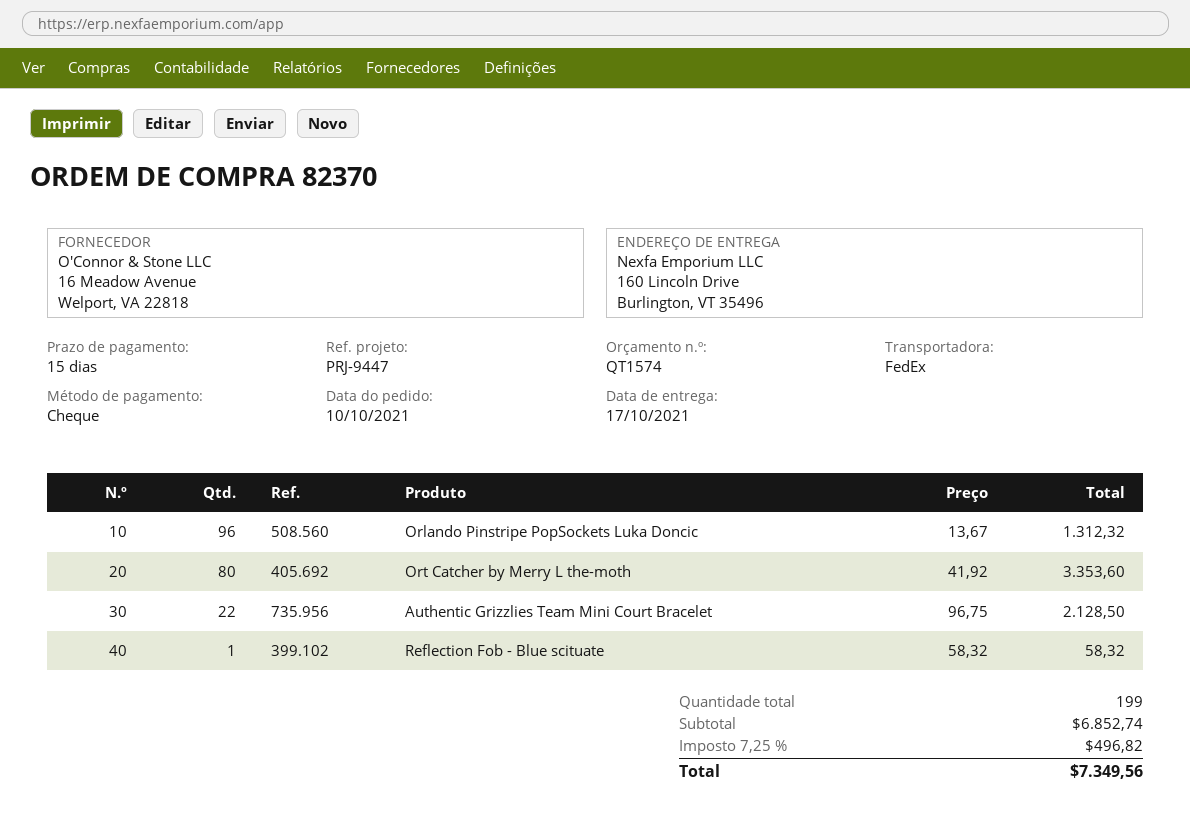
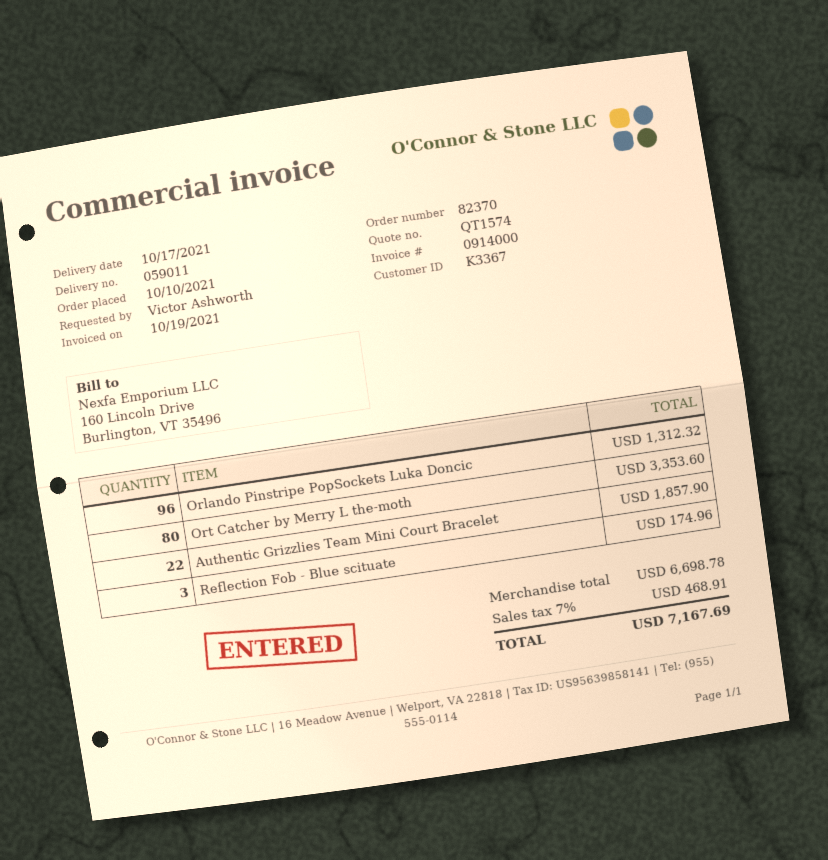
Authentic Grizzlies Team Mini Court Bracelet: 22 for 2128.50 -> 22 for 1857.90
Reflection Fob - Blue scituate: 1 for 58.32 -> 3 for 174.96
subtotal: 6852.74 -> 6698.78
tax: 7.25% = 496.82 -> 7% = 468.91
total: 7349.56 -> 7167.69

